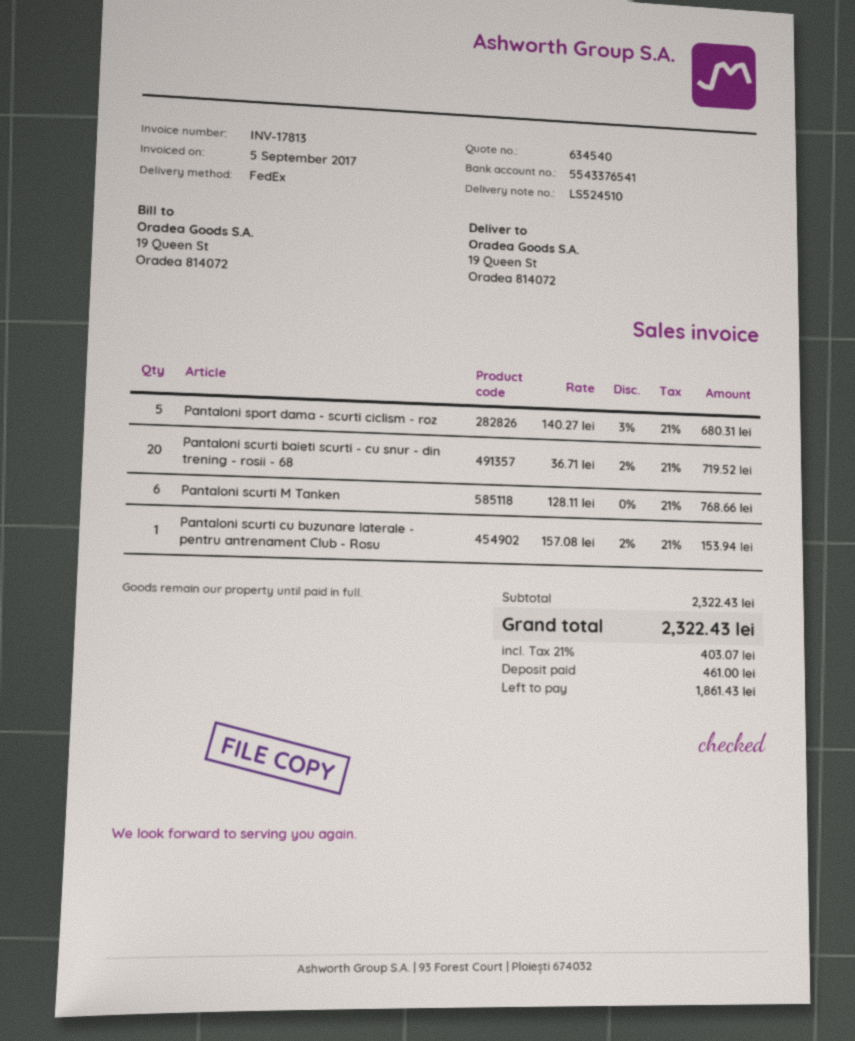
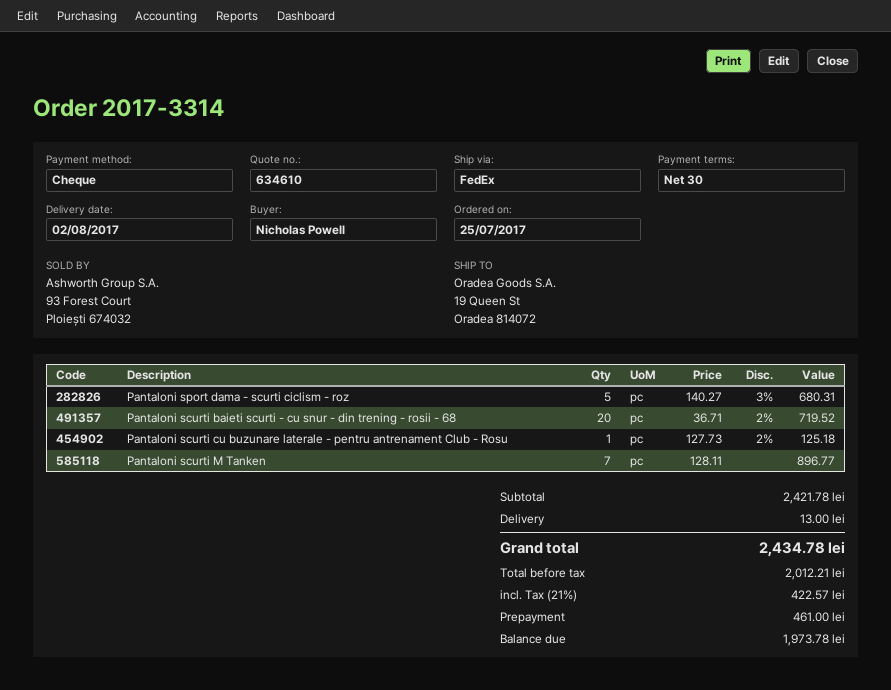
quote number: 634540 -> 634610
Pantaloni scurti M Tanken: 6 x 128.11 = 768.66 -> 7 x 128.11 = 896.77
Pantaloni scurti cu buzunare laterale - pentru antrenament Club - Rosu: 1 x 157.08 - 2% = 153.94 -> 1 x 127.73 - 2% = 125.18
subtotal: 2322.43 -> 2421.78
shipping: none -> 13.00
tax: 21% = 403.07 -> 21% = 422.57
total: 2322.43 -> 2434.78
balance: 1861.43 -> 1973.78

